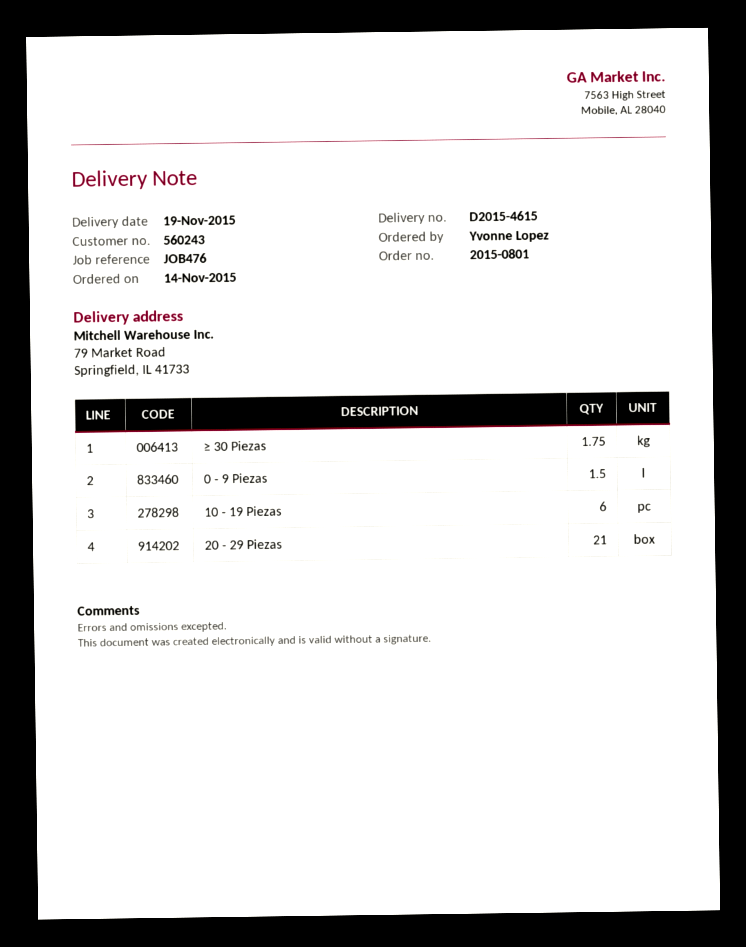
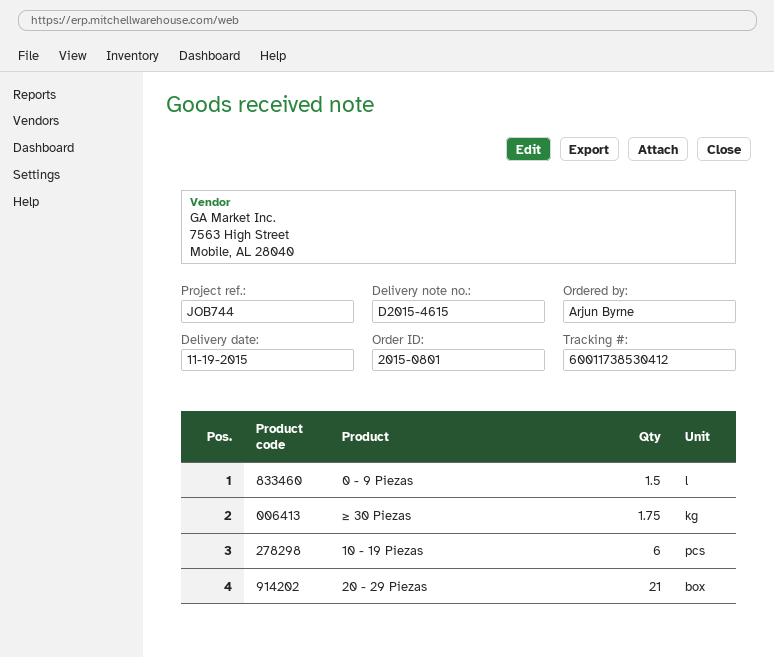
reference: JOB476 -> JOB744
ordered by: Yvonne Lopez -> Arjun Byrne

